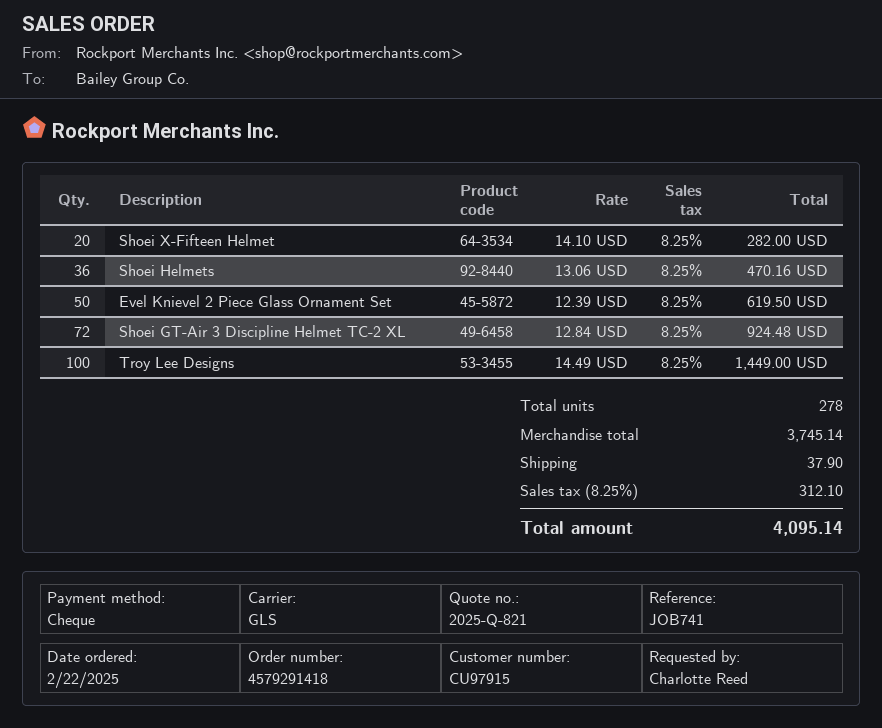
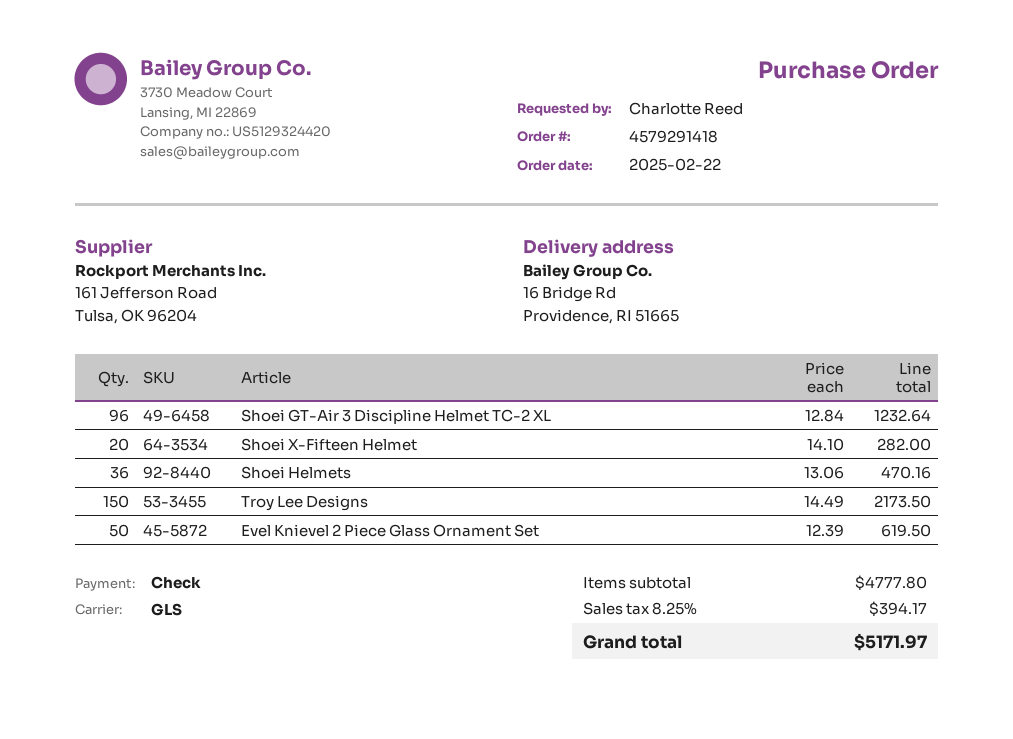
Shoei GT-Air 3 Discipline Helmet TC-2 XL: 72 x 12.84 = 924.48 -> 96 x 12.84 = 1232.64
Troy Lee Designs: 100 x 14.49 = 1449.00 -> 150 x 14.49 = 2173.50
subtotal: 3745.14 -> 4777.80
shipping: 37.90 -> none
tax: 8.25% = 312.10 -> 8.25% = 394.17
total: 4095.14 -> 5171.97

